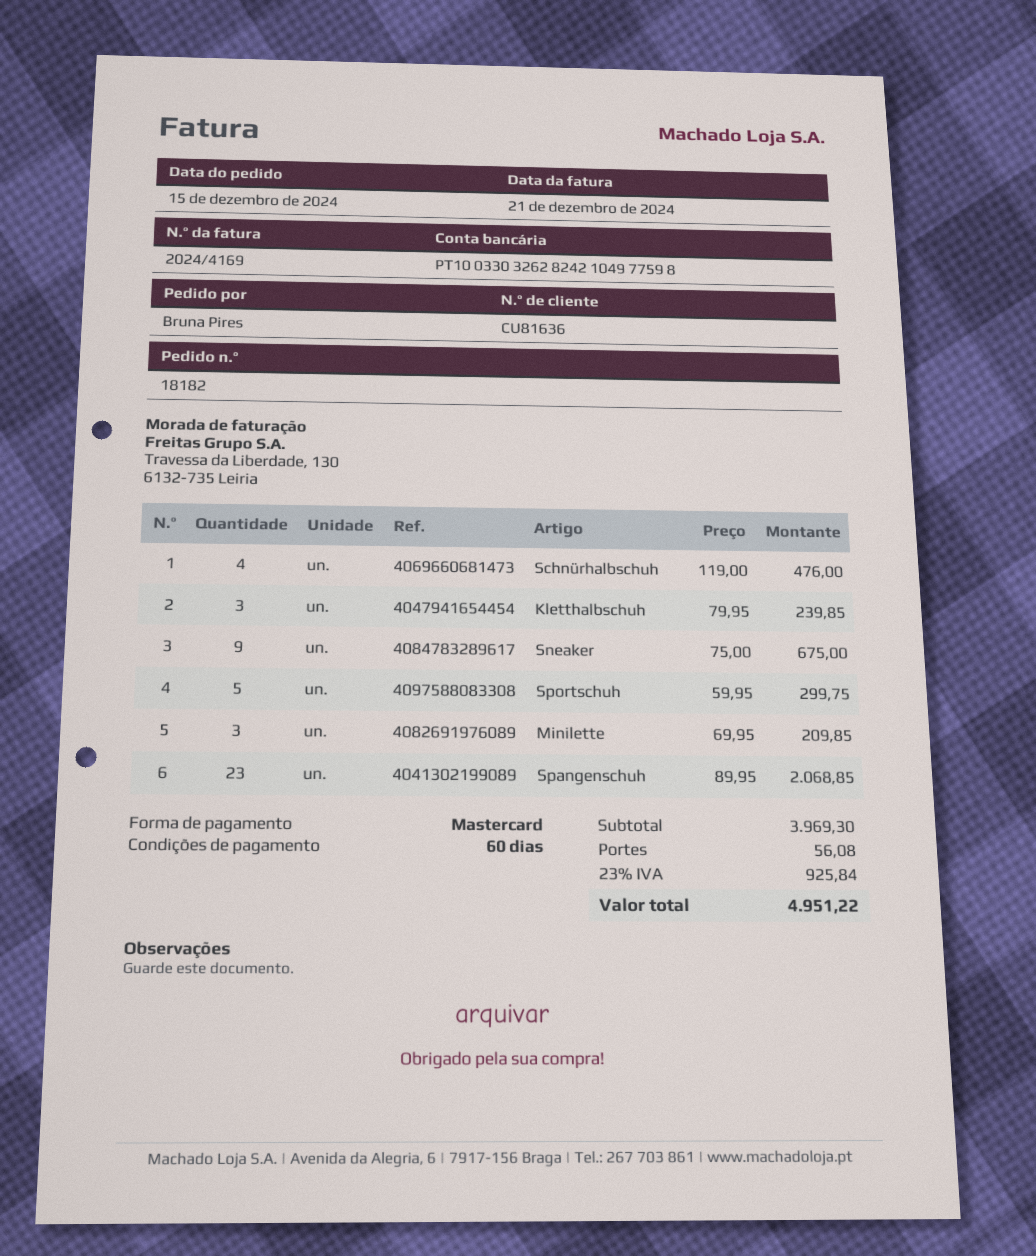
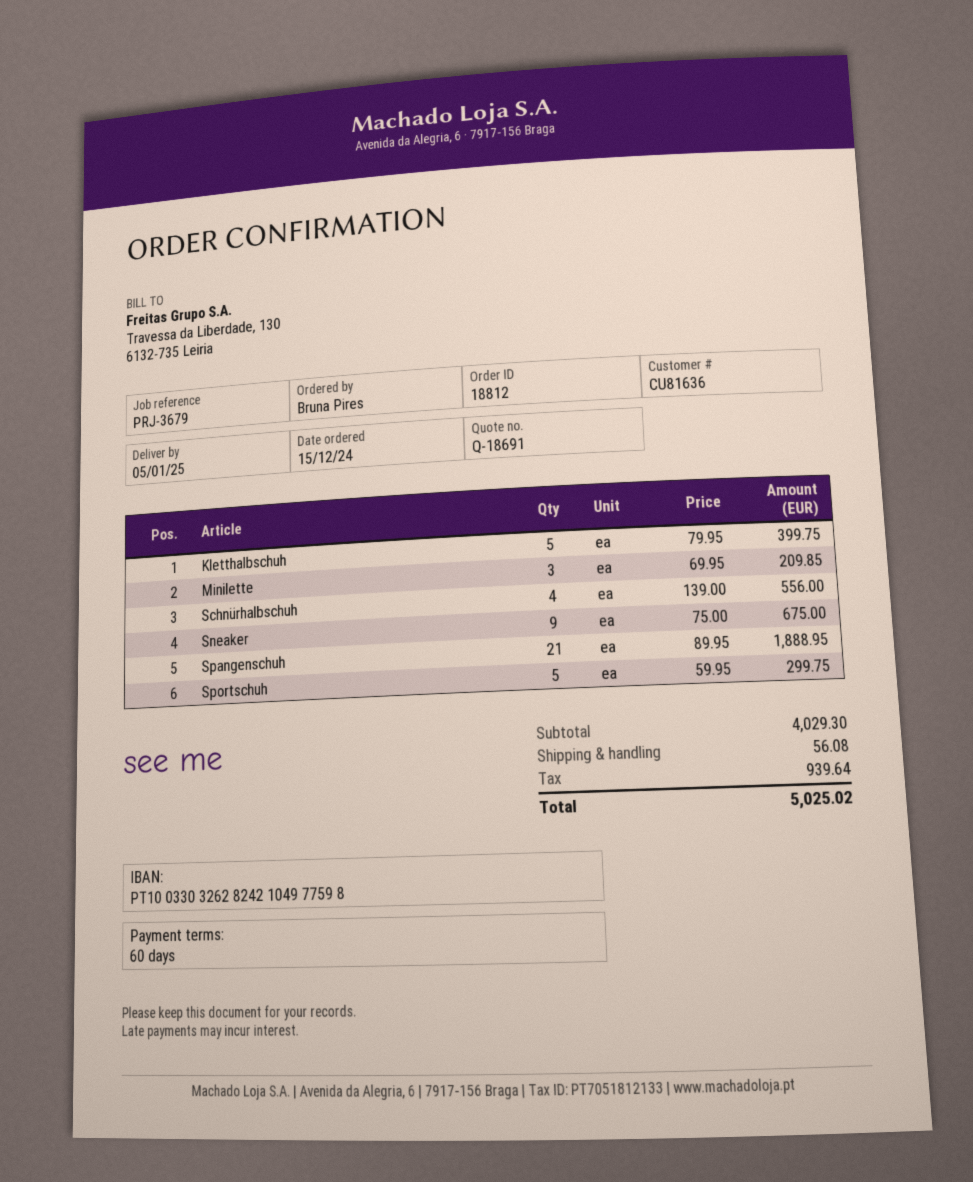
order number: 18182 -> 18812
Schnürhalbschuh: 4 x 119.00 = 476.00 -> 4 x 139.00 = 556.00
Kletthalbschuh: 3 x 79.95 = 239.85 -> 5 x 79.95 = 399.75
Spangenschuh: 23 x 89.95 = 2068.85 -> 21 x 89.95 = 1888.95
subtotal: 3969.30 -> 4029.30
tax: 925.84 -> 939.64
total: 4951.22 -> 5025.02

